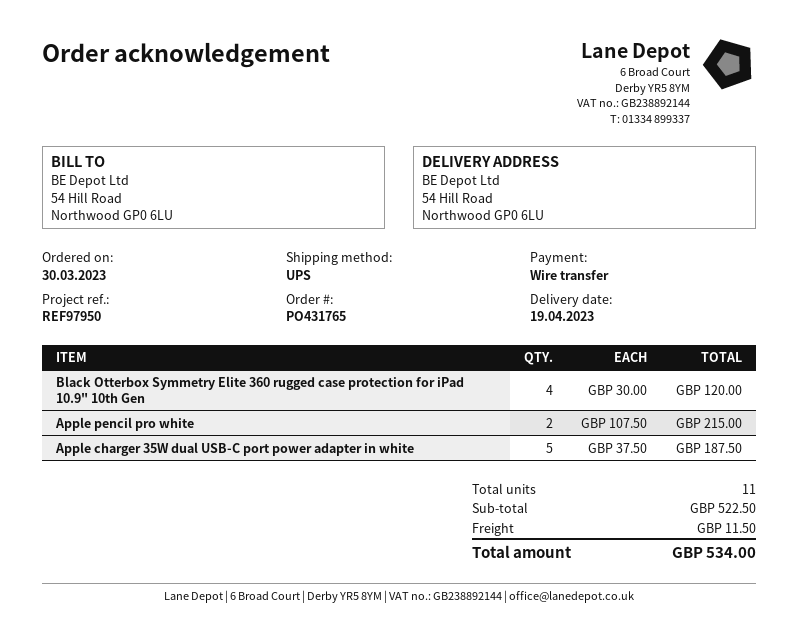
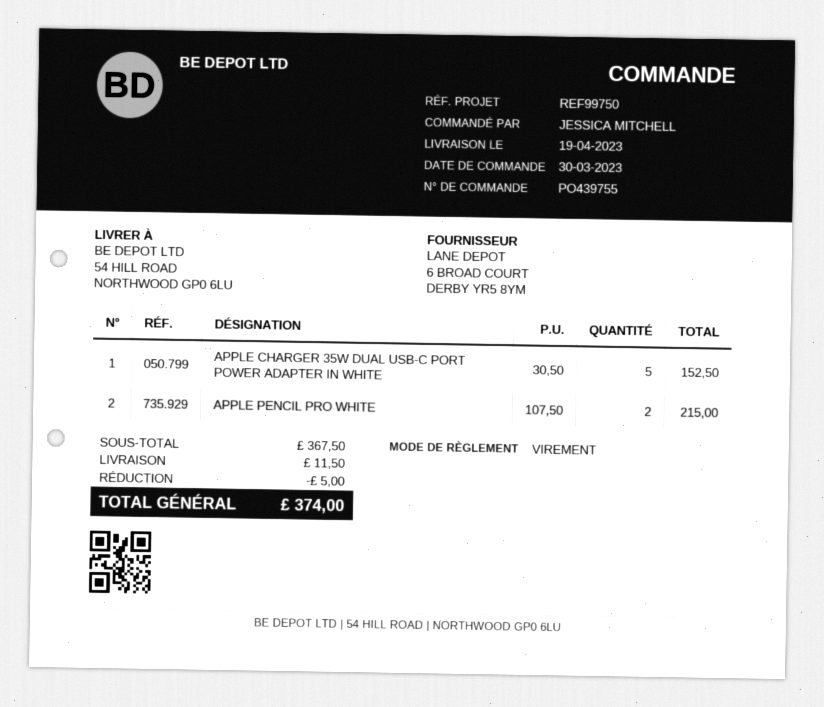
order number: PO431765 -> PO439755
reference: REF97950 -> REF99750
Black Otterbox Symmetry Elite 360 rugged case protection for iPad 10.9" 10th Gen: 4 x 30.00 = 120.00 -> none
Apple charger 35W dual USB-C port power adapter in white: 5 x 37.50 = 187.50 -> 5 x 30.50 = 152.50
subtotal: 522.50 -> 367.50
discount: none -> 5.00
total: 534.00 -> 374.00

